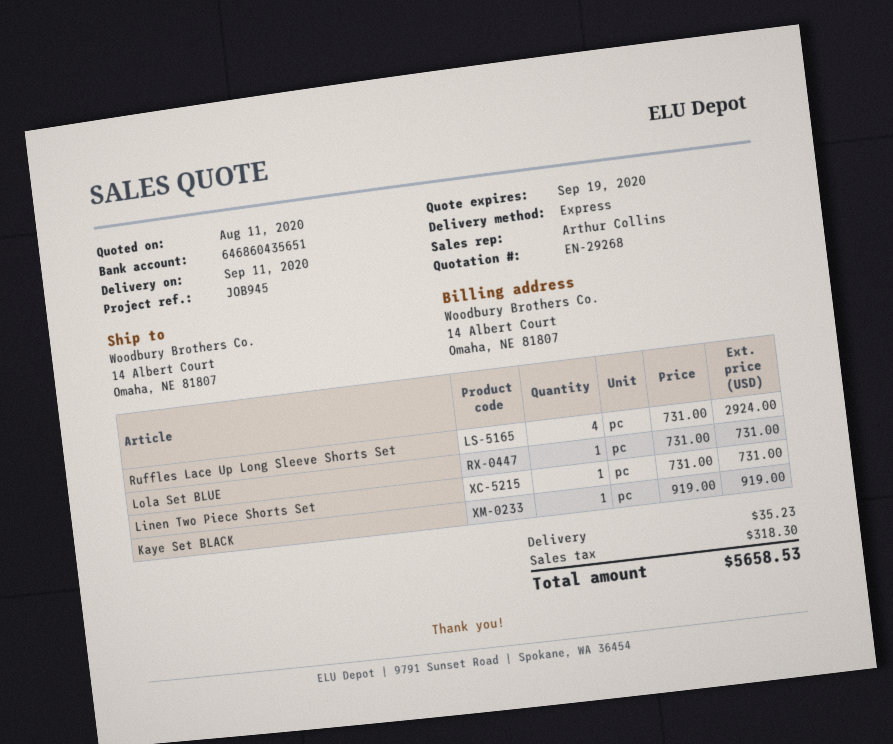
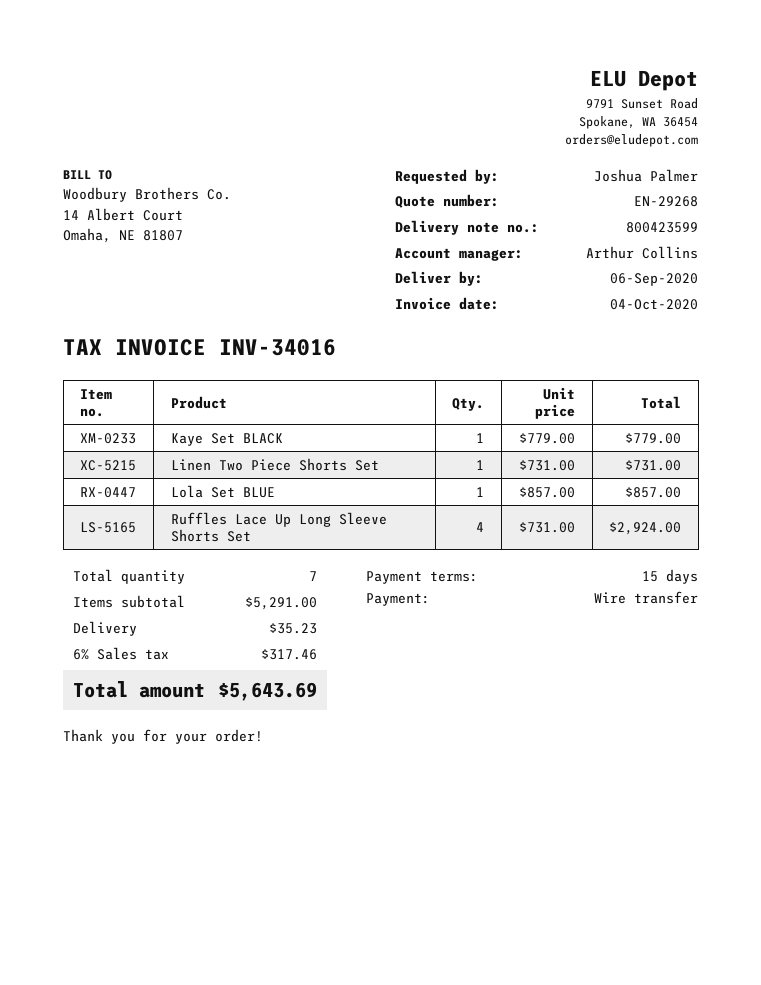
delivery date: 2020-09-11 -> 2020-09-06
Lola Set BLUE: 1 x 731.00 = 731.00 -> 1 x 857.00 = 857.00
Kaye Set BLACK: 1 x 919.00 = 919.00 -> 1 x 779.00 = 779.00
tax: 318.30 -> 317.46
total: 5658.53 -> 5643.69

